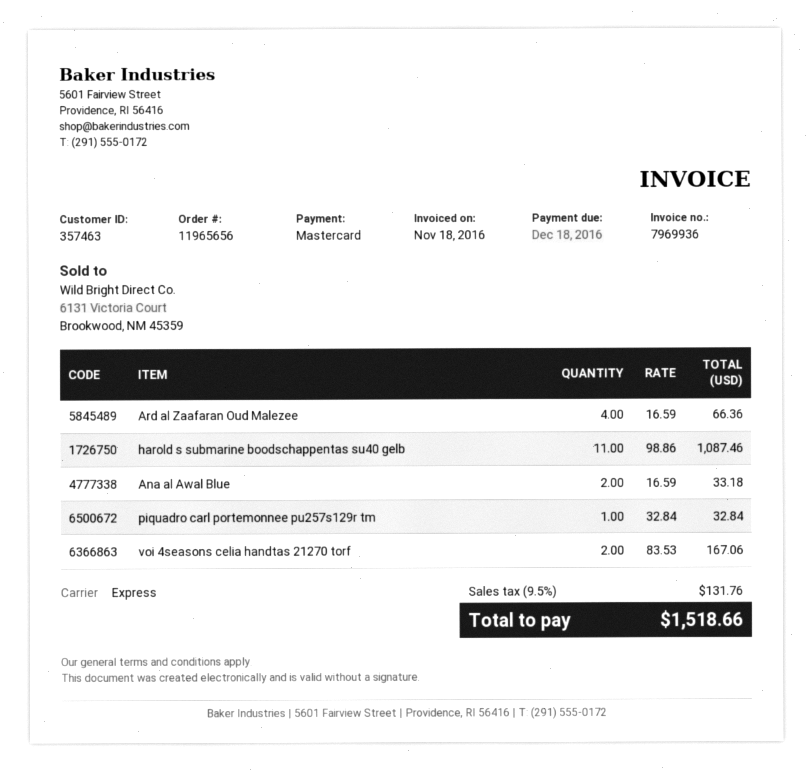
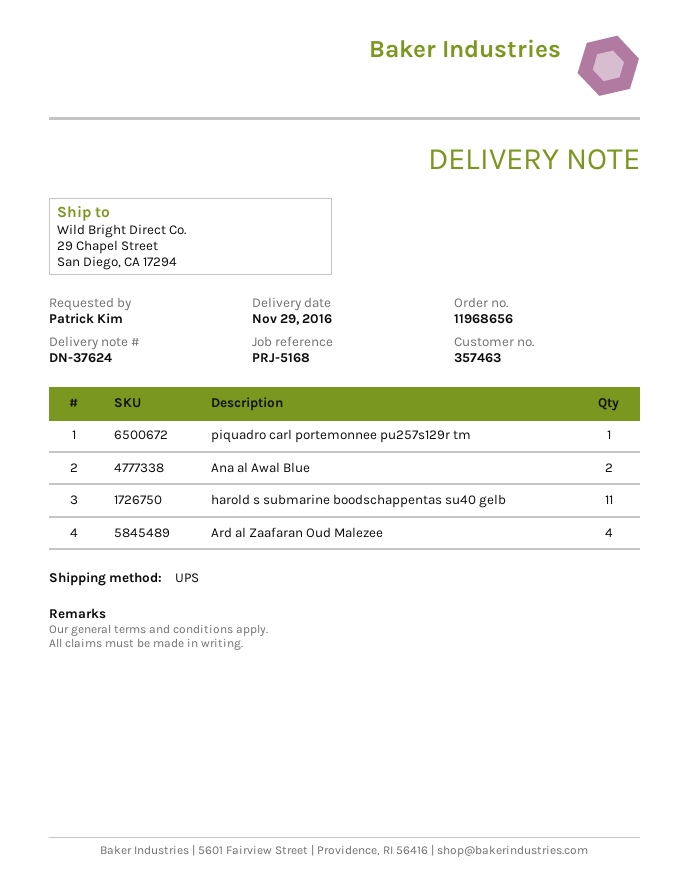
order number: 11965656 -> 11968656
shipping method: express -> UPS
voi 4seasons celia handtas 21270 torf: 2 -> none

